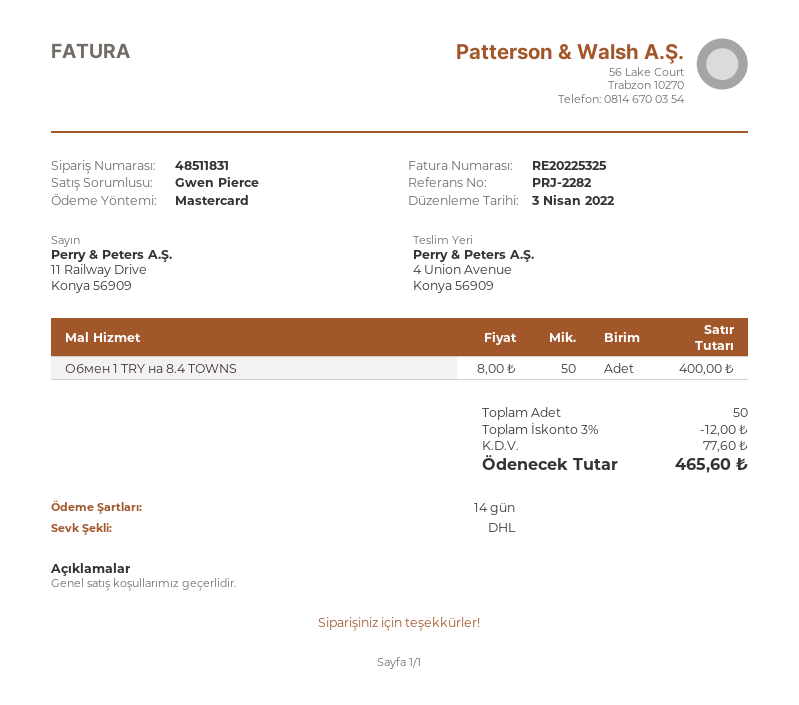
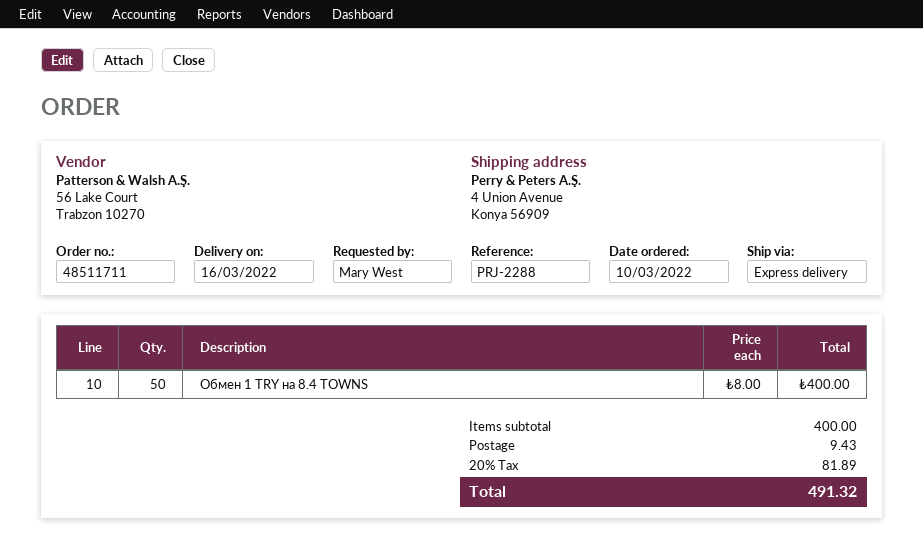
order number: 48511831 -> 48511711
reference: PRJ-2282 -> PRJ-2288
shipping method: DHL -> express
discount: 3% = 12.00 -> none
shipping: none -> 9.43
tax: 77.60 -> 81.89
total: 465.60 -> 491.32

